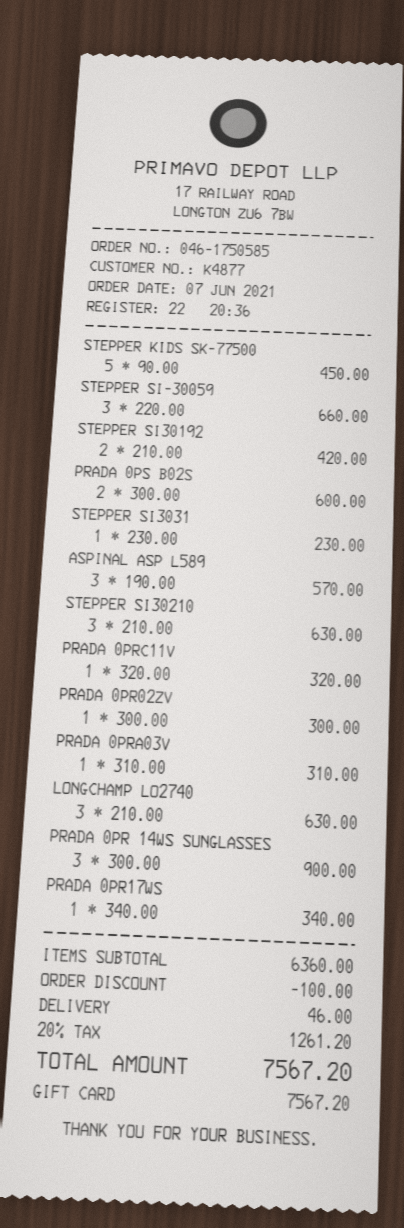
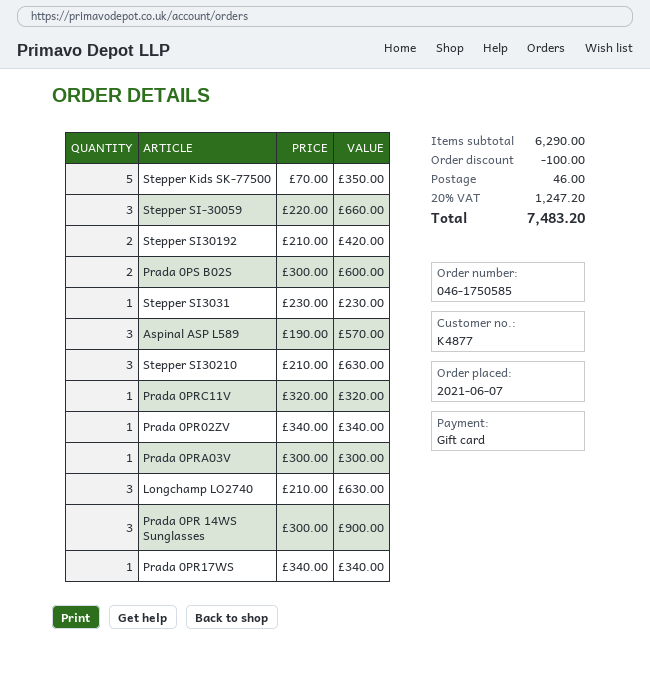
STEPPER KIDS SK-77500: 5 x 90.00 = 450.00 -> 5 x 70.00 = 350.00
PRADA 0PR02ZV: 1 x 300.00 = 300.00 -> 1 x 340.00 = 340.00
PRADA 0PRA03V: 1 x 310.00 = 310.00 -> 1 x 300.00 = 300.00
subtotal: 6360.00 -> 6290.00
tax: 20% = 1261.20 -> 20% = 1247.20
total: 7567.20 -> 7483.20

